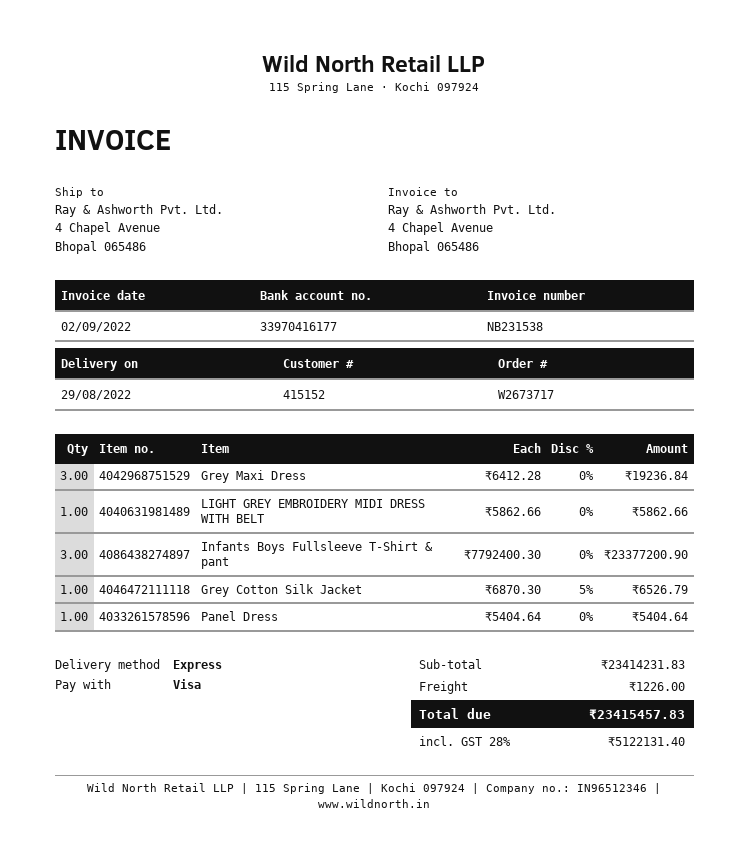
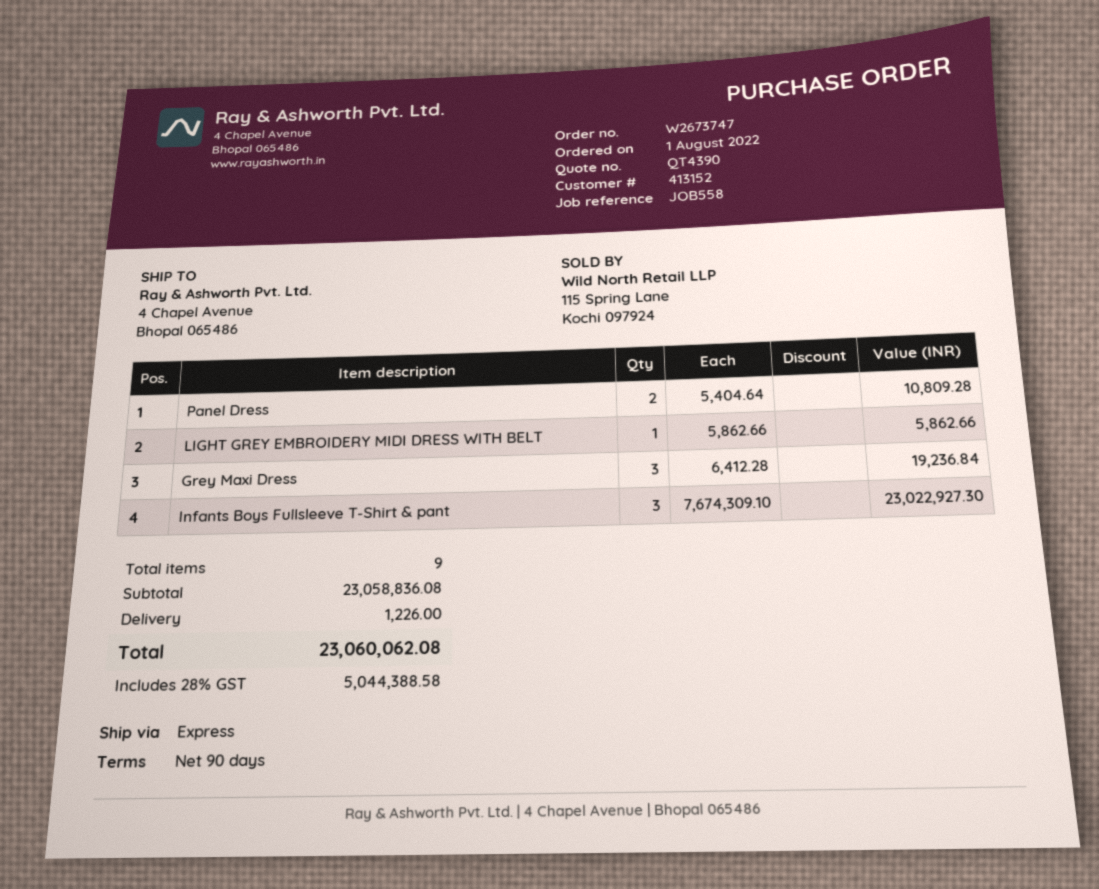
order number: W2673717 -> W2673747
customer number: 415152 -> 413152
Infants Boys Fullsleeve T-Shirt & pant: 3 x 7792400.30 = 23377200.90 -> 3 x 7674309.10 = 23022927.30
Grey Cotton Silk Jacket: 1 x 6870.30 - 5% = 6526.79 -> none
Panel Dress: 1 x 5404.64 = 5404.64 -> 2 x 5404.64 = 10809.28
subtotal: 23414231.83 -> 23058836.08
tax: 28% = 5122131.40 -> 28% = 5044388.58
total: 23415457.83 -> 23060062.08

